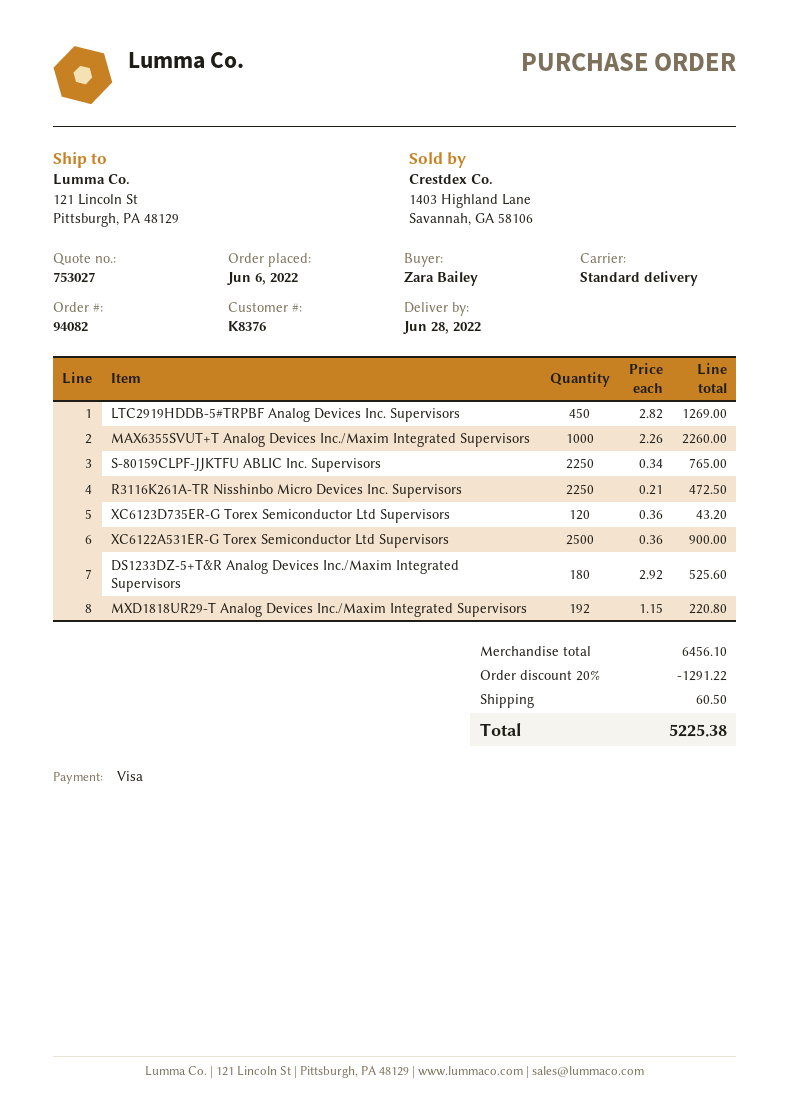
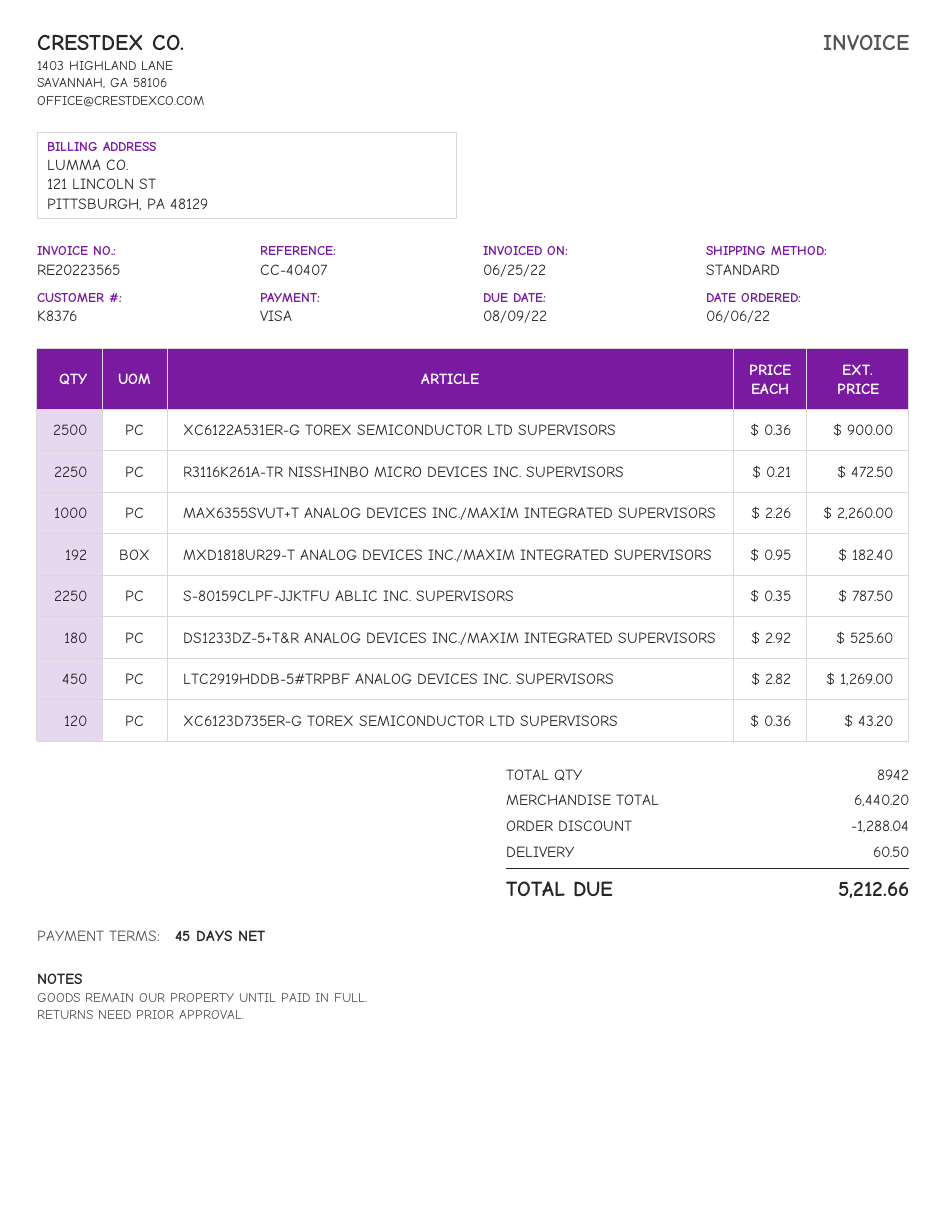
S-80159CLPF-JJKTFU ABLIC Inc. Supervisors: 2250 x 0.34 = 765.00 -> 2250 x 0.35 = 787.50
MXD1818UR29-T Analog Devices Inc./Maxim Integrated Supervisors: 192 x 1.15 = 220.80 -> 192 x 0.95 = 182.40
subtotal: 6456.10 -> 6440.20
discount: 1291.22 -> 1288.04
total: 5225.38 -> 5212.66

